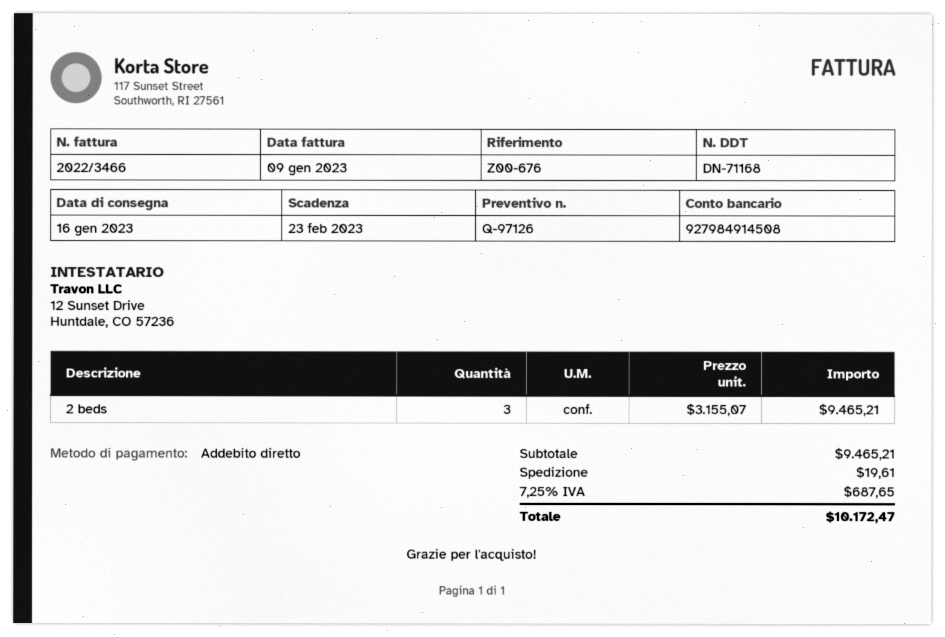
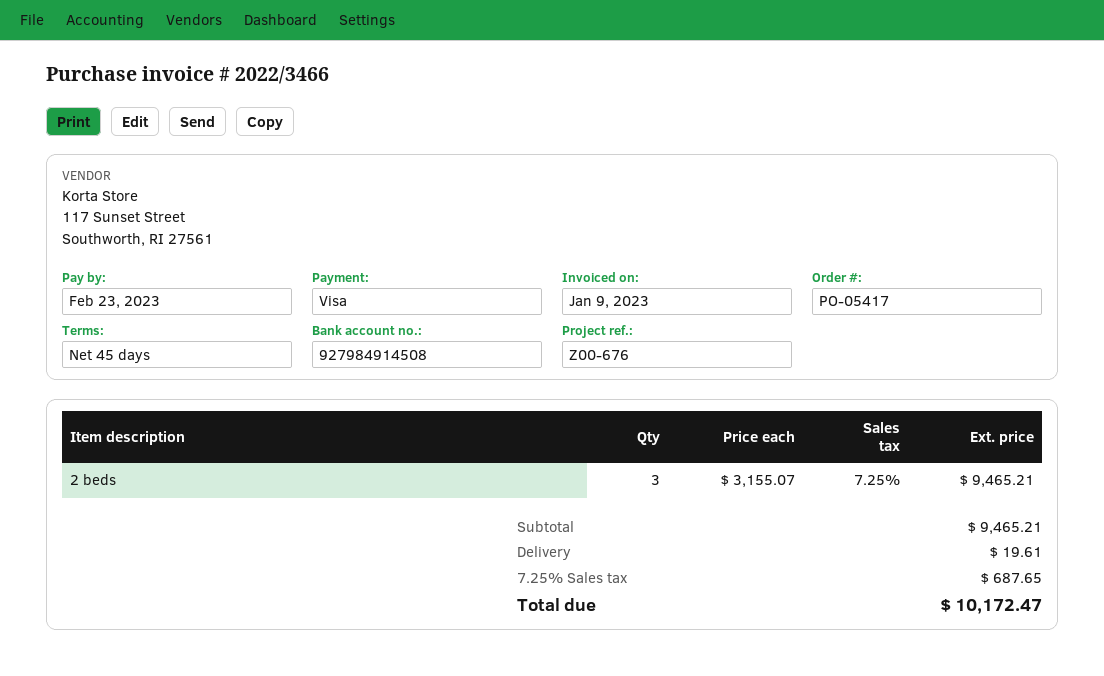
payment method: direct debit -> Visa

